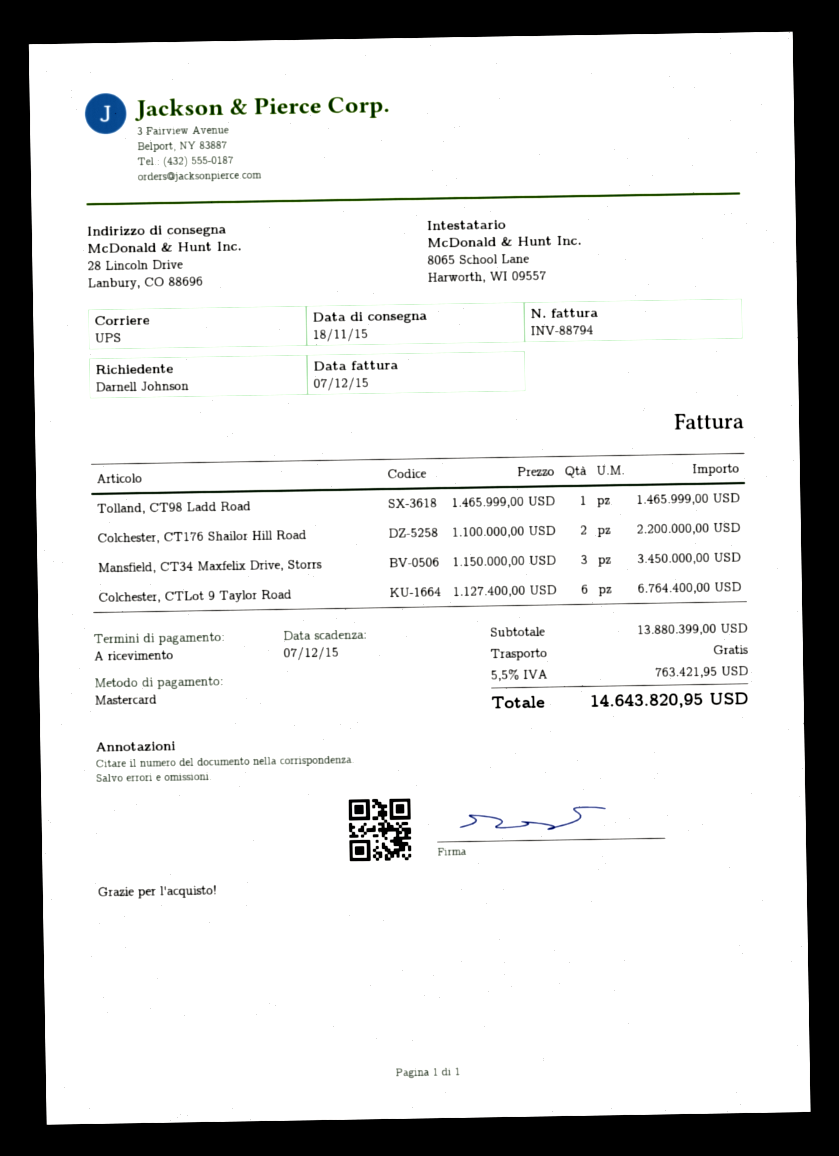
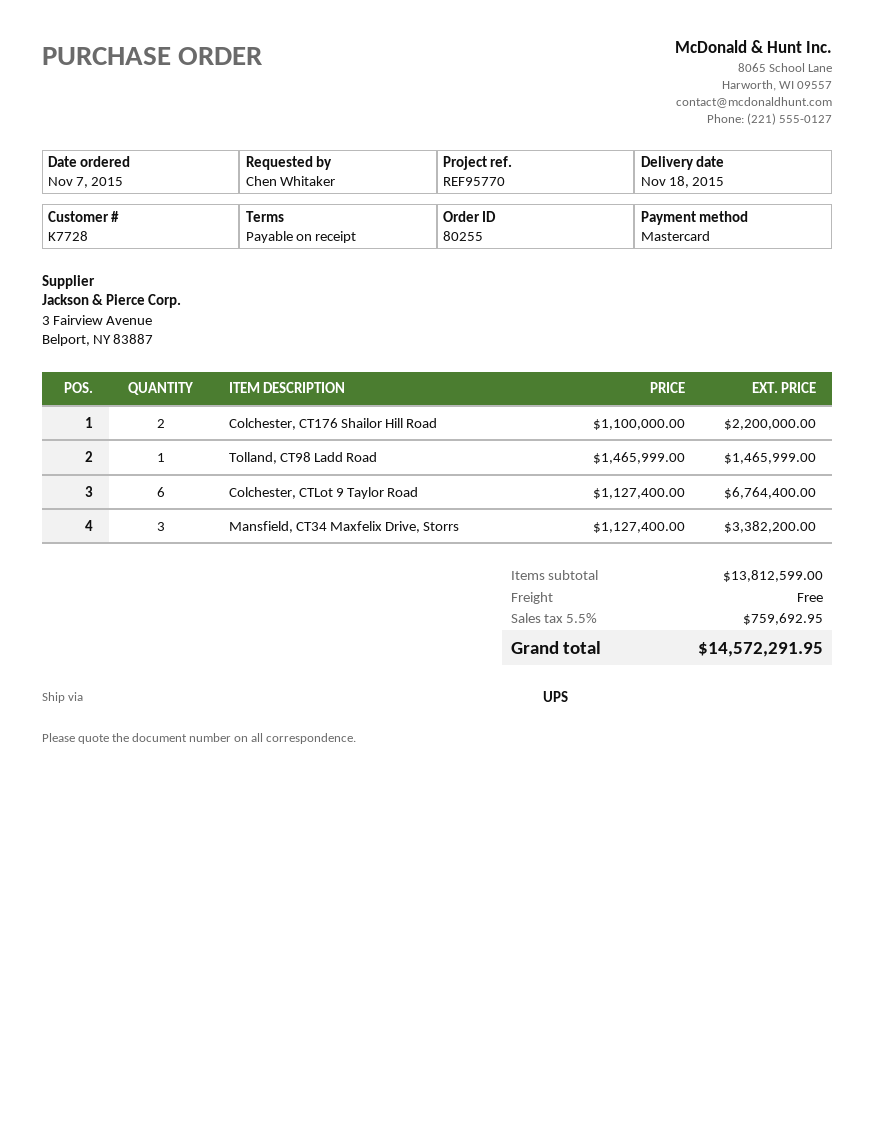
ordered by: Darnell Johnson -> Chen Whitaker
Mansfield, CT34 Maxfelix Drive, Storrs: 3 x 1150000.00 = 3450000.00 -> 3 x 1127400.00 = 3382200.00
subtotal: 13880399.00 -> 13812599.00
tax: 5.5% = 763421.95 -> 5.5% = 759692.95
total: 14643820.95 -> 14572291.95

